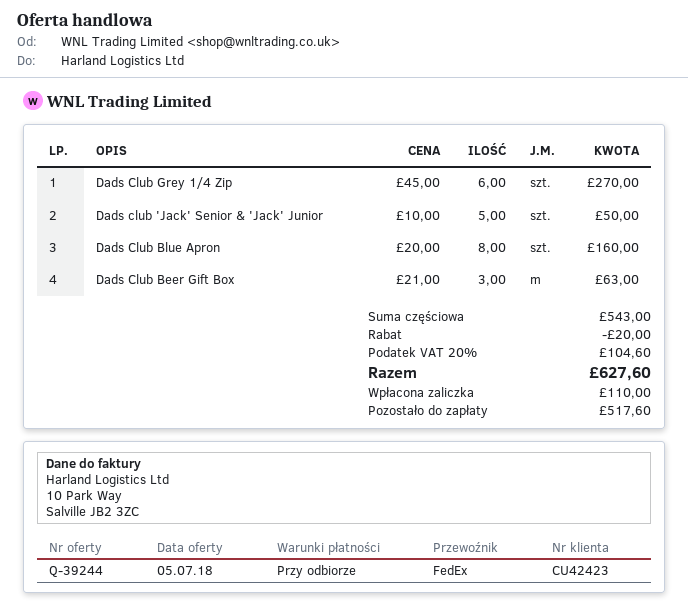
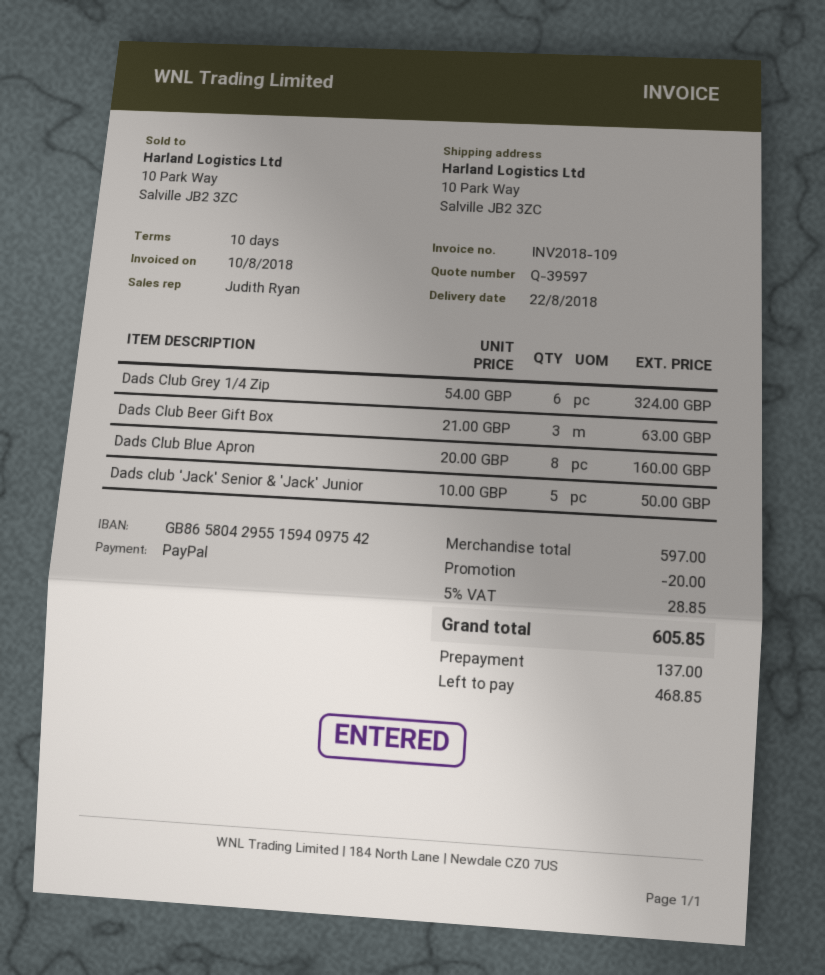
quote number: Q-39244 -> Q-39597
payment terms: on receipt -> 10 days
Dads Club Grey 1/4 Zip: 6 x 45.00 = 270.00 -> 6 x 54.00 = 324.00
subtotal: 543.00 -> 597.00
tax: 20% = 104.60 -> 5% = 28.85
total: 627.60 -> 605.85
deposit: 110.00 -> 137.00
balance: 517.60 -> 468.85

